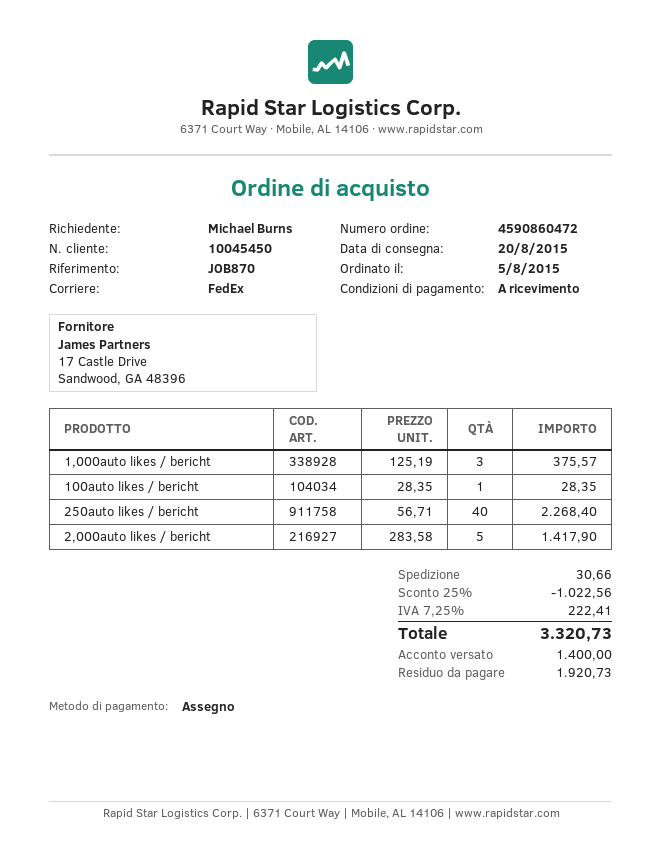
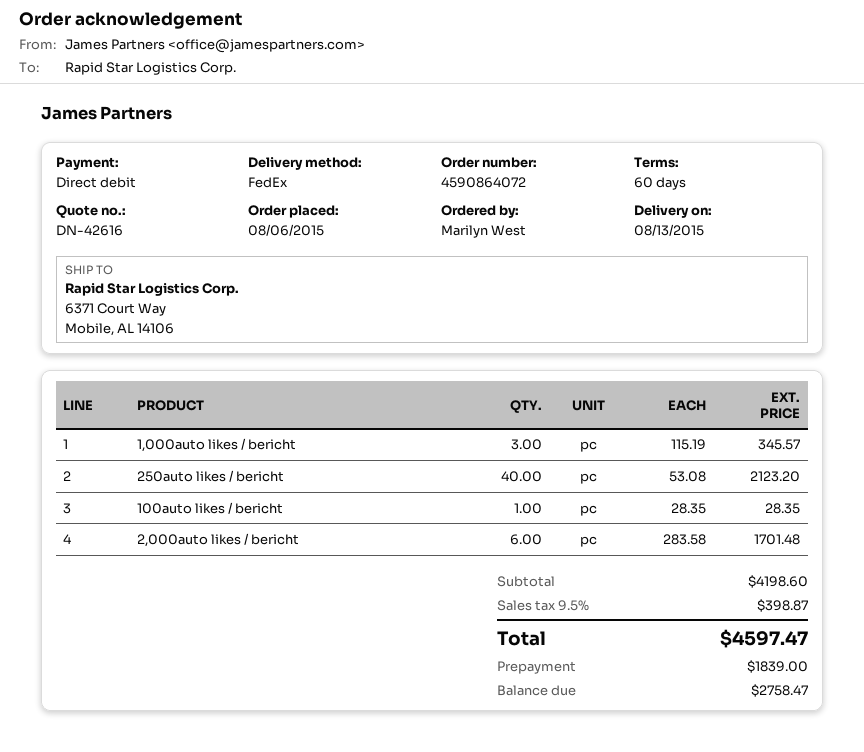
order number: 4590860472 -> 4590864072
order date: 2015-08-05 -> 2015-08-06
delivery date: 2015-08-20 -> 2015-08-13
payment terms: on receipt -> 60 days
ordered by: Michael Burns -> Marilyn West
payment method: cheque -> direct debit
1,000auto likes / bericht: 3 x 125.19 = 375.57 -> 3 x 115.19 = 345.57
250auto likes / bericht: 40 x 56.71 = 2268.40 -> 40 x 53.08 = 2123.20
2,000auto likes / bericht: 5 x 283.58 = 1417.90 -> 6 x 283.58 = 1701.48
discount: 25% = 1022.56 -> none
shipping: 30.66 -> none
tax: 7.25% = 222.41 -> 9.5% = 398.87
total: 3320.73 -> 4597.47
deposit: 1400.00 -> 1839.00
balance: 1920.73 -> 2758.47

